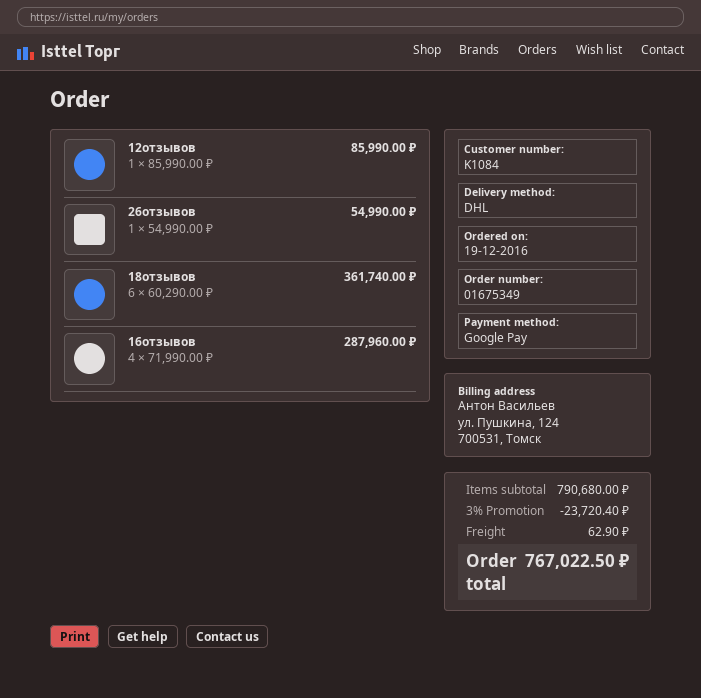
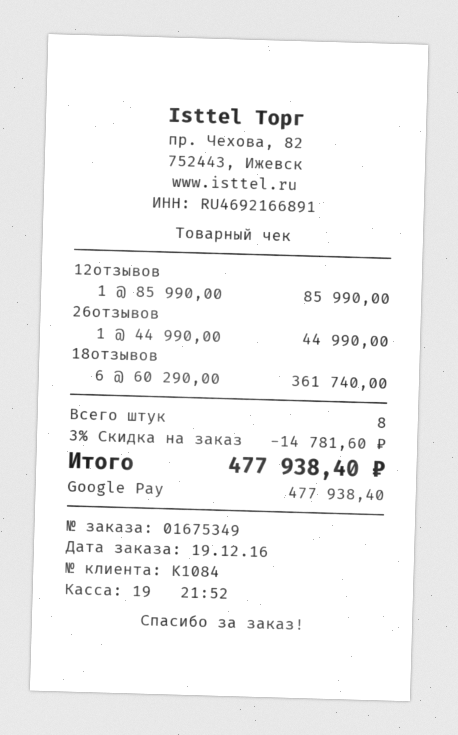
26отзывов: 1 x 54990.00 = 54990.00 -> 1 x 44990.00 = 44990.00
16отзывов: 4 x 71990.00 = 287960.00 -> none
discount: 3% = 23720.40 -> 3% = 14781.60
shipping: 62.90 -> none
total: 767022.50 -> 477938.40

